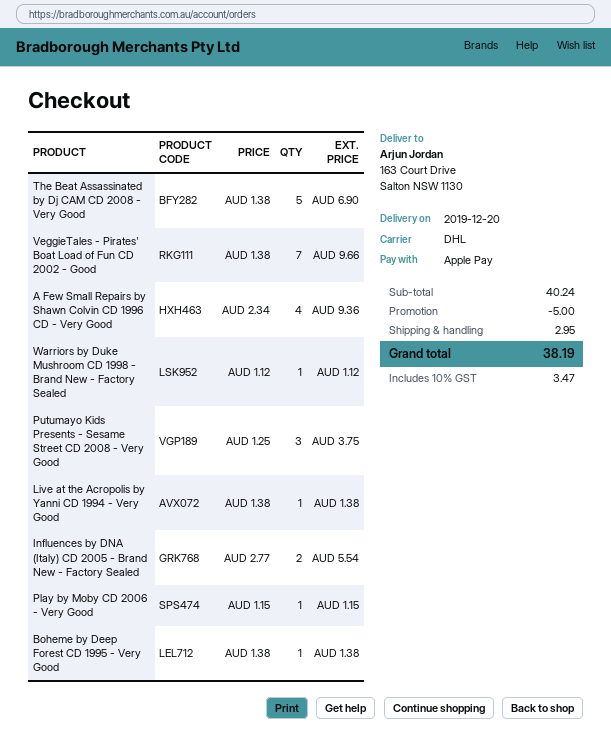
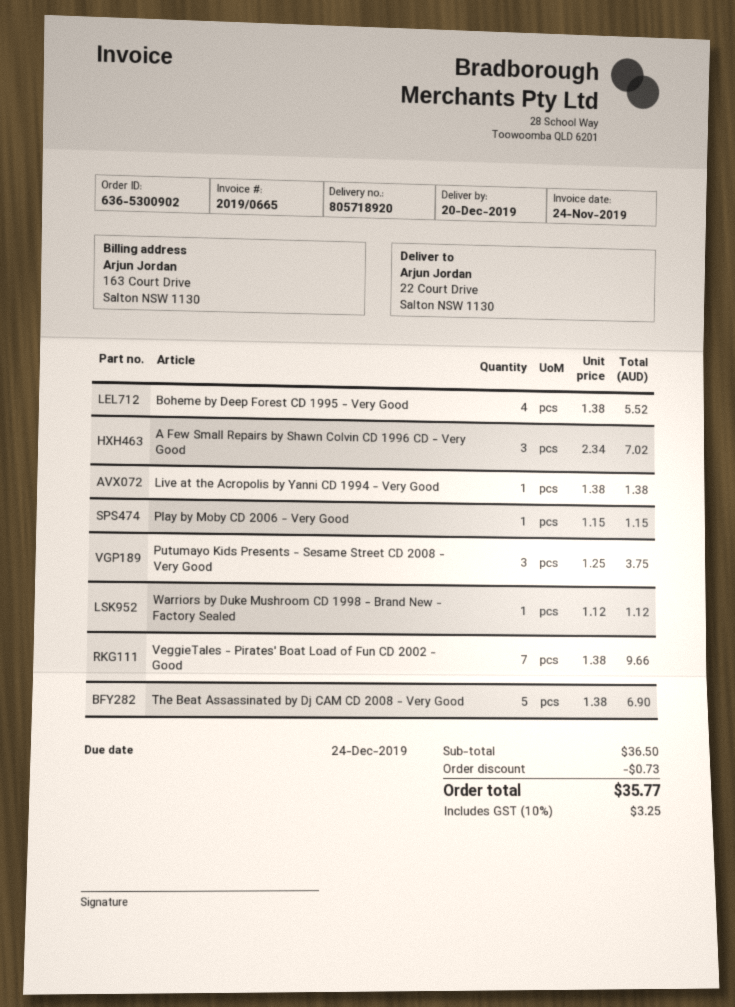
ship to: 163 Court Drive, Salton NSW 1130 -> 22 Court Drive, Salton NSW 1130
A Few Small Repairs by Shawn Colvin CD 1996 CD - Very Good: 4 x 2.34 = 9.36 -> 3 x 2.34 = 7.02
Influences by DNA (Italy) CD 2005 - Brand New - Factory Sealed: 2 x 2.77 = 5.54 -> none
Boheme by Deep Forest CD 1995 - Very Good: 1 x 1.38 = 1.38 -> 4 x 1.38 = 5.52
subtotal: 40.24 -> 36.50
discount: 5.00 -> 0.73
shipping: 2.95 -> none
tax: 10% = 3.47 -> 10% = 3.25
total: 38.19 -> 35.77

